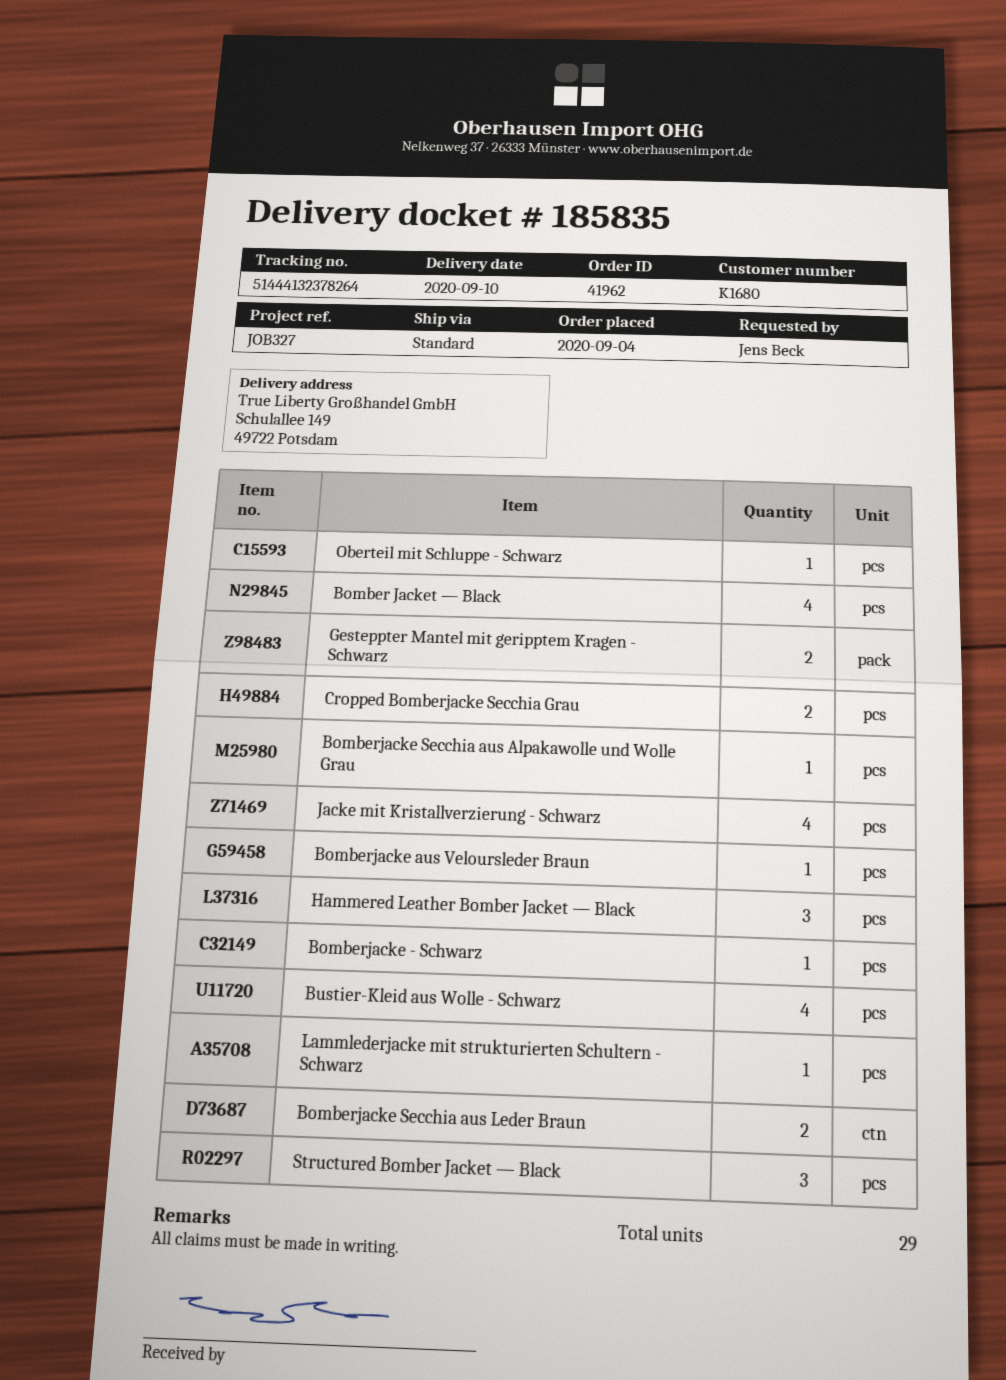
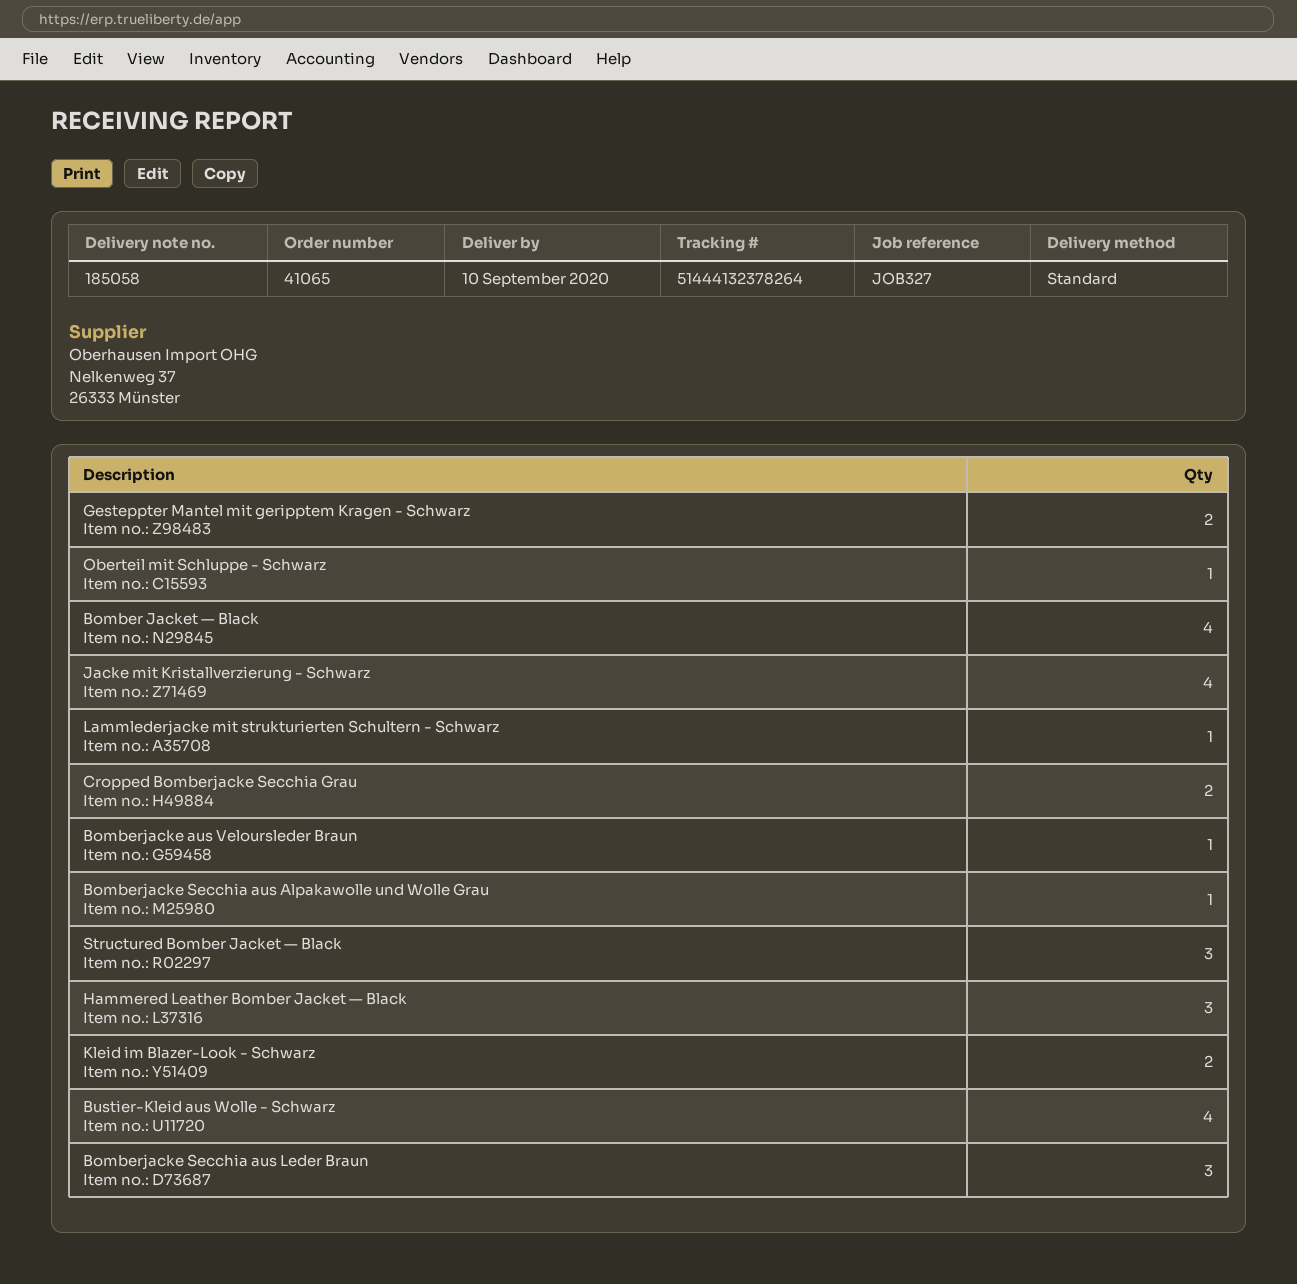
order number: 41962 -> 41065
delivery note number: 185835 -> 185058
Bomberjacke - Schwarz: 1 -> none
Bomberjacke Secchia aus Leder Braun: 2 -> 3
Kleid im Blazer-Look - Schwarz: none -> 2

